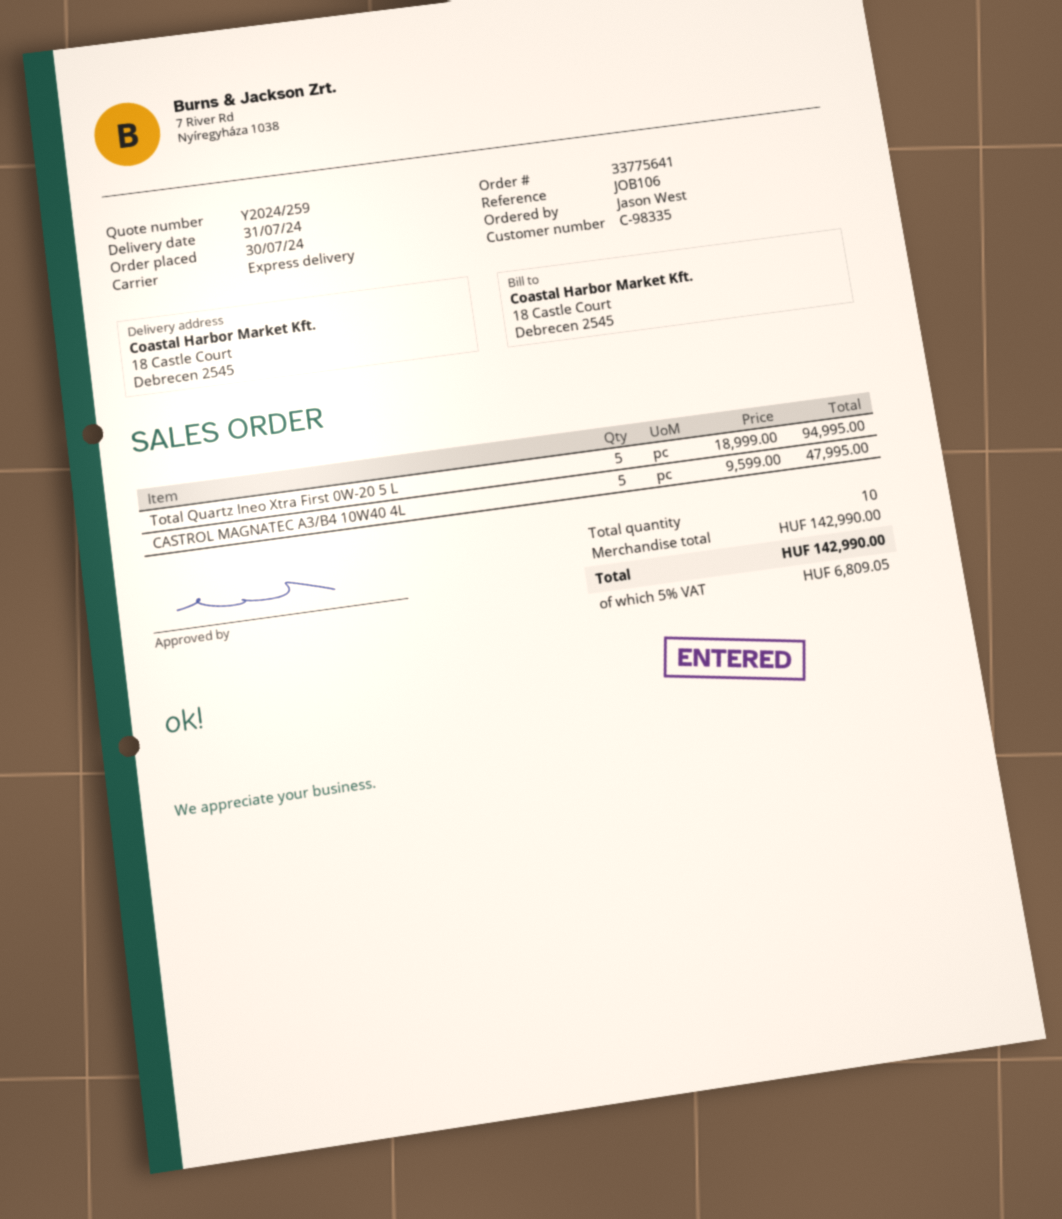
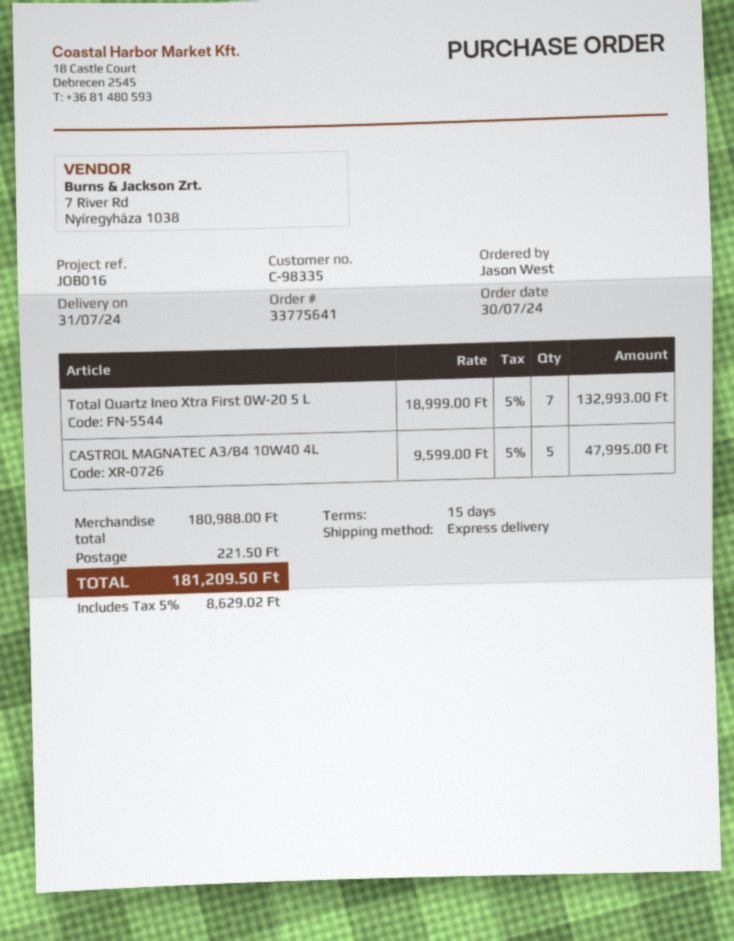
reference: JOB106 -> JOB016
Total Quartz Ineo Xtra First 0W-20 5 L: 5 x 18999.00 = 94995.00 -> 7 x 18999.00 = 132993.00
subtotal: 142990.00 -> 180988.00
shipping: none -> 221.50
tax: 5% = 6809.05 -> 5% = 8629.02
total: 142990.00 -> 181209.50

